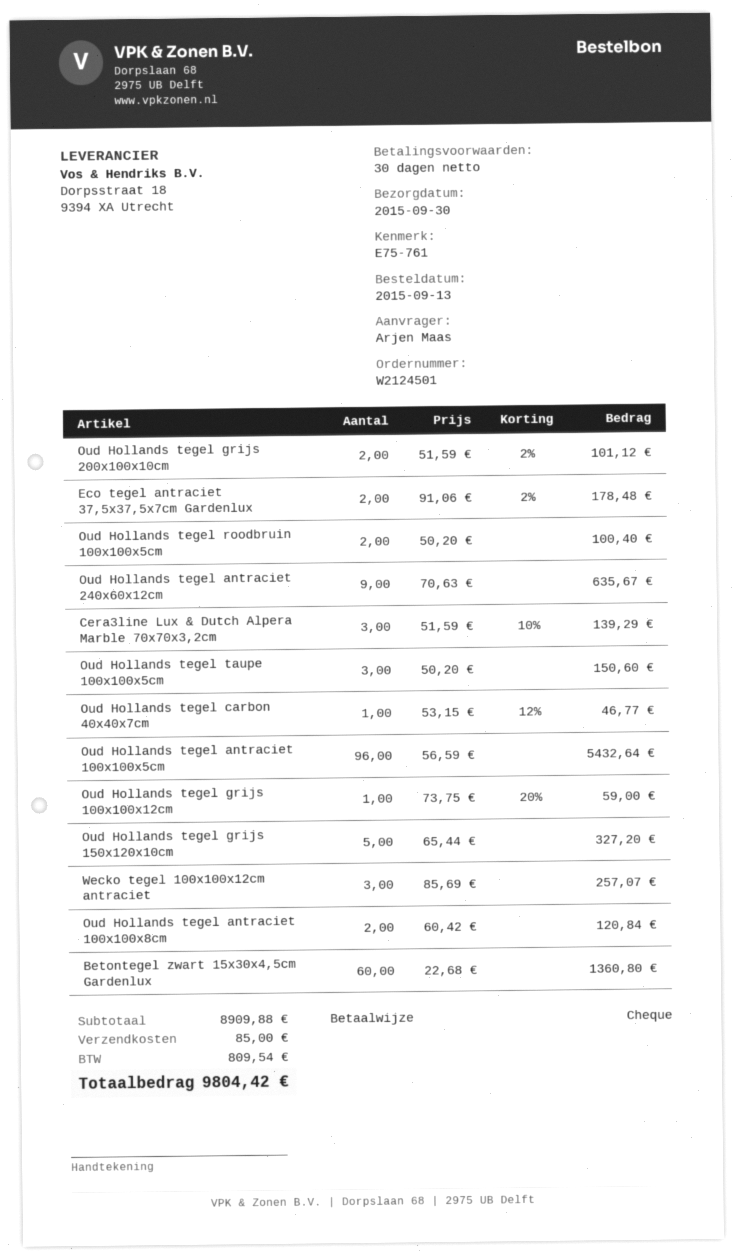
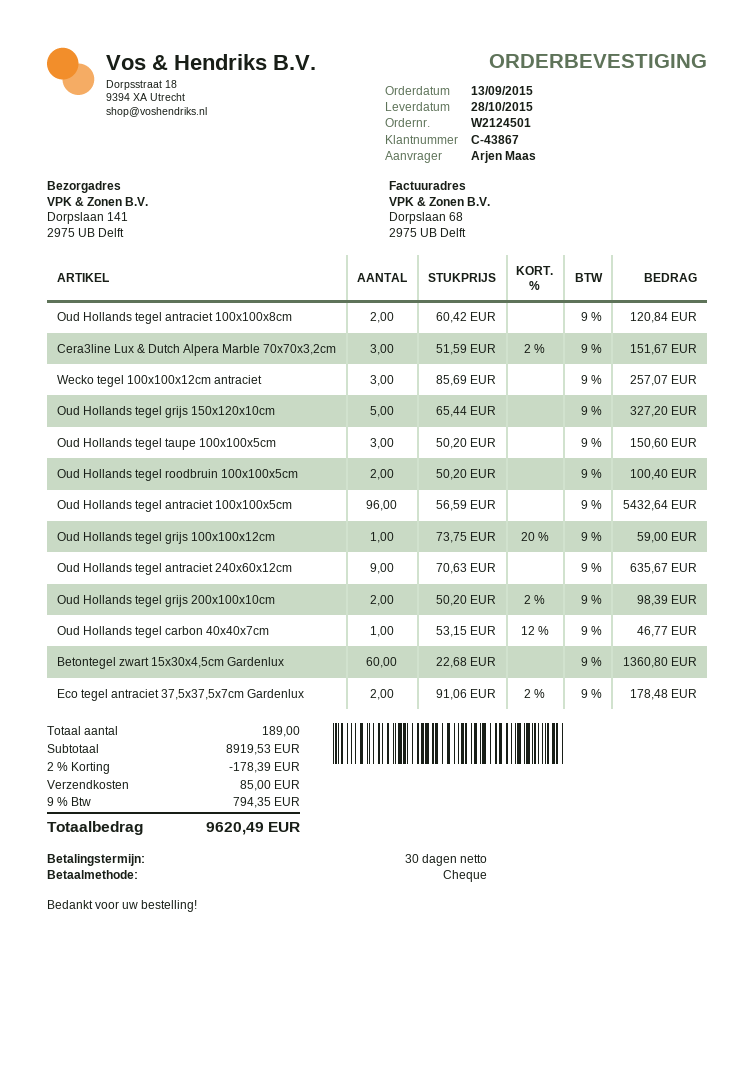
delivery date: 2015-09-30 -> 2015-10-28
Oud Hollands tegel grijs 200x100x10cm: 2 x 51.59 - 2% = 101.12 -> 2 x 50.20 - 2% = 98.39
Cera3line Lux & Dutch Alpera Marble 70x70x3,2cm: 3 x 51.59 - 10% = 139.29 -> 3 x 51.59 - 2% = 151.67
subtotal: 8909.88 -> 8919.53
discount: none -> 2% = 178.39
tax: 809.54 -> 794.35
total: 9804.42 -> 9620.49

